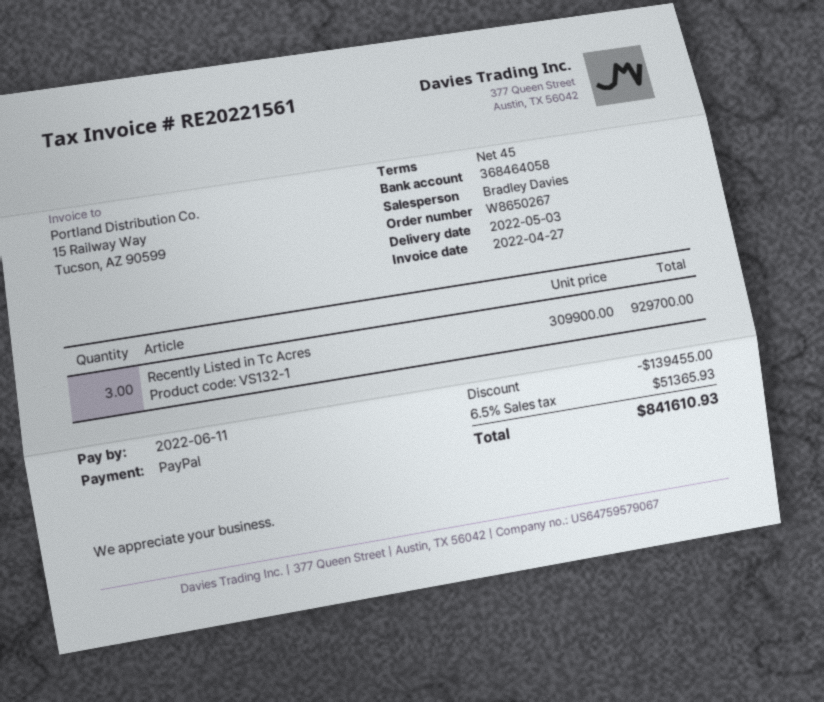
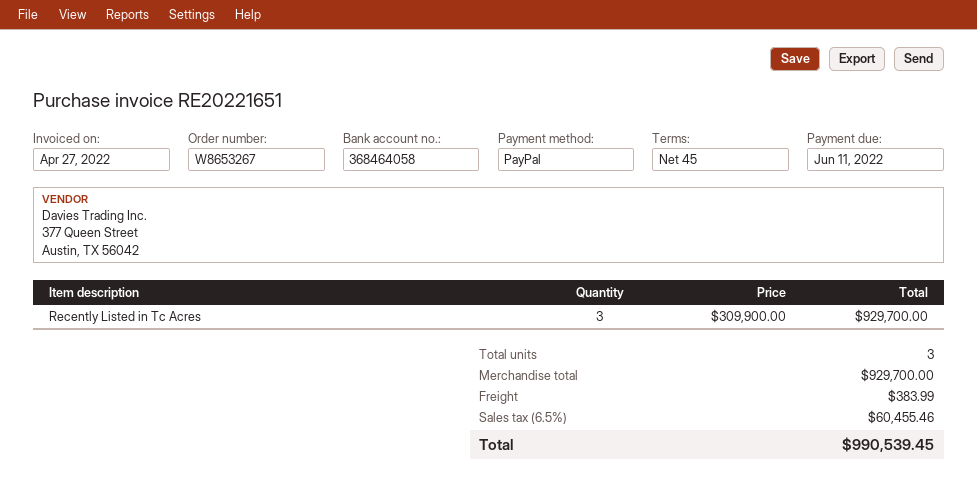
order number: W8650267 -> W8653267
invoice number: RE20221561 -> RE20221651
discount: 139455.00 -> none
shipping: none -> 383.99
tax: 6.5% = 51365.93 -> 6.5% = 60455.46
total: 841610.93 -> 990539.45

